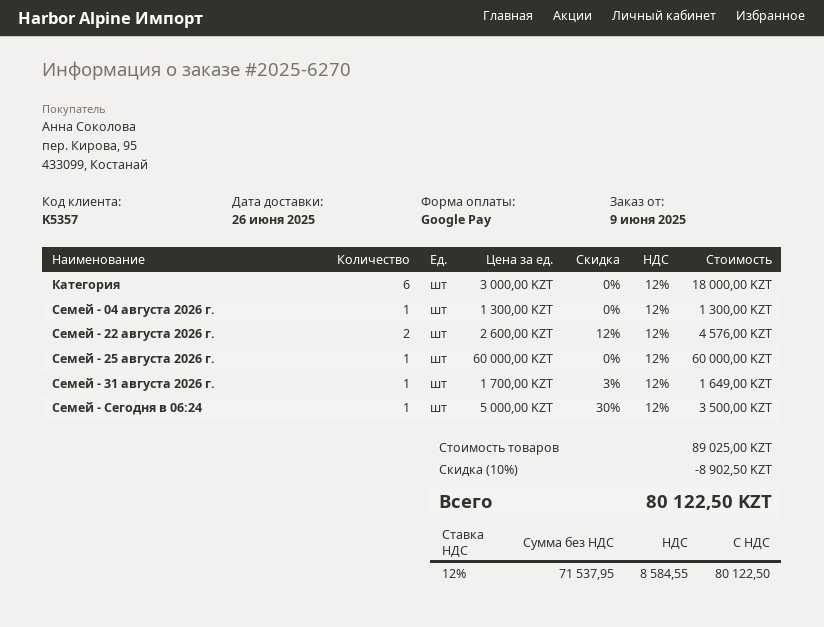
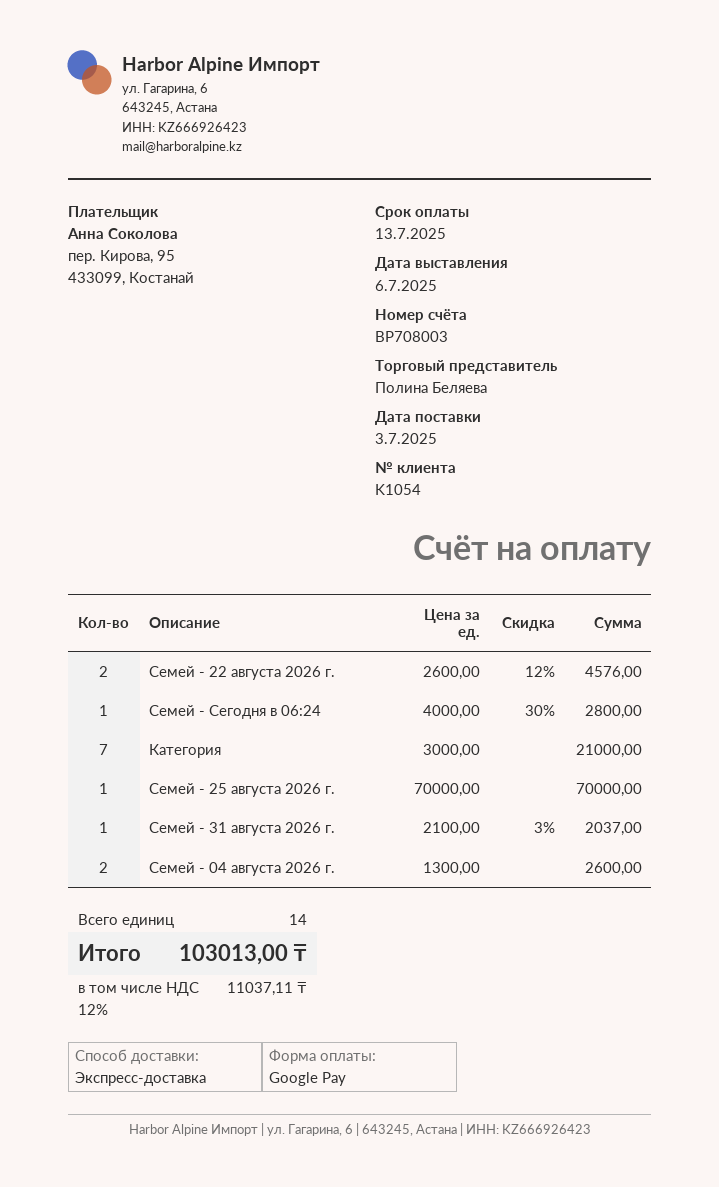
delivery date: 2025-06-26 -> 2025-07-03
customer number: K5357 -> K1054
Категория: 6 x 3000.00 = 18000.00 -> 7 x 3000.00 = 21000.00
Семей - 04 августа 2026 г.: 1 x 1300.00 = 1300.00 -> 2 x 1300.00 = 2600.00
Семей - 25 августа 2026 г.: 1 x 60000.00 = 60000.00 -> 1 x 70000.00 = 70000.00
Семей - 31 августа 2026 г.: 1 x 1700.00 - 3% = 1649.00 -> 1 x 2100.00 - 3% = 2037.00
Семей - Сегодня в 06:24: 1 x 5000.00 - 30% = 3500.00 -> 1 x 4000.00 - 30% = 2800.00
discount: 10% = 8902.50 -> none
tax: 12% = 8584.55 -> 12% = 11037.11
total: 80122.50 -> 103013.00

